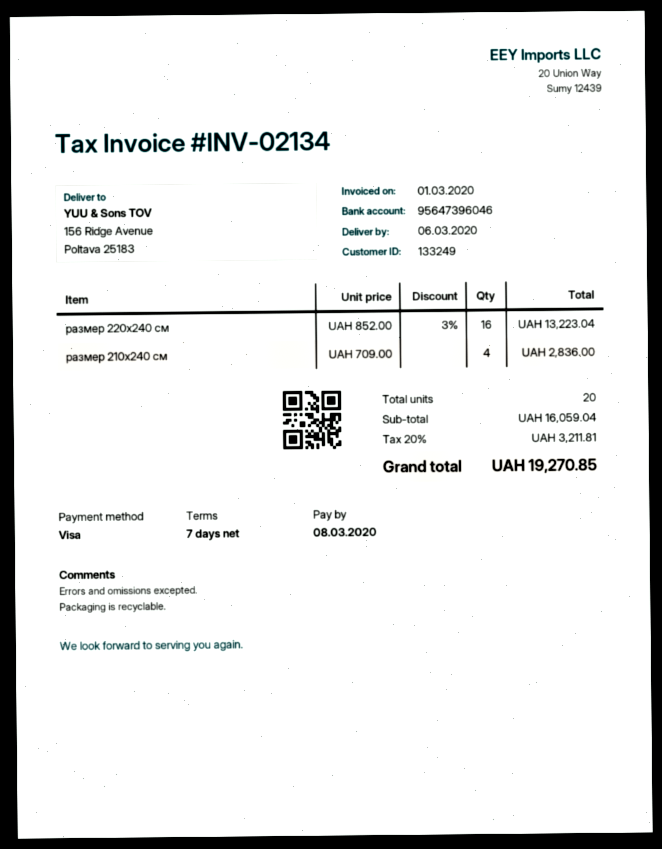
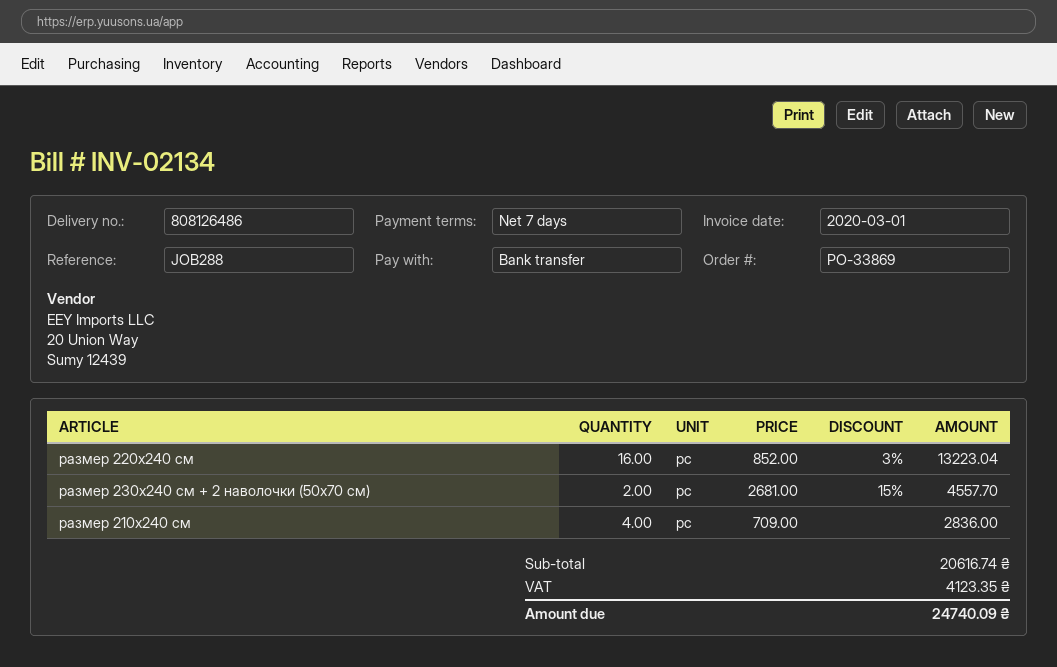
payment method: Visa -> bank transfer
размер 230х240 см + 2 наволочки (50х70 см): none -> 2 x 2681.00 - 15% = 4557.70
subtotal: 16059.04 -> 20616.74
tax: 3211.81 -> 4123.35
total: 19270.85 -> 24740.09

